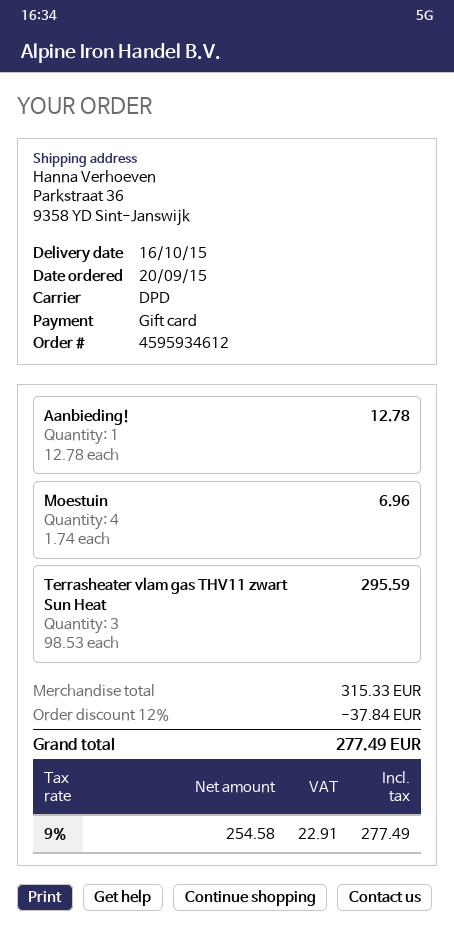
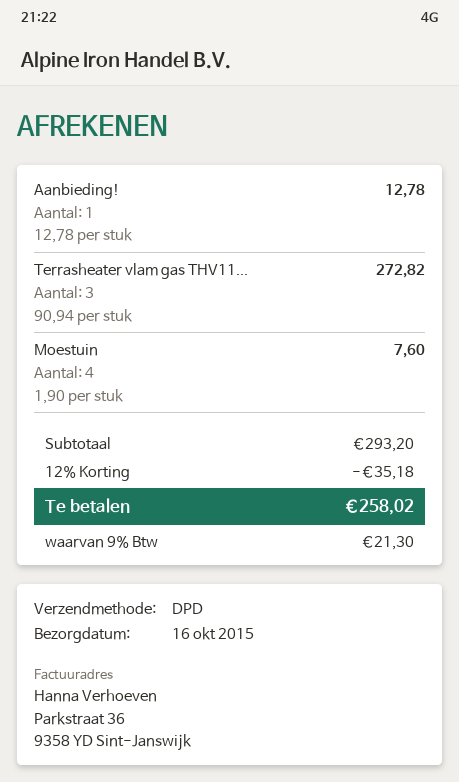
Moestuin: 4 x 1.74 = 6.96 -> 4 x 1.90 = 7.60
Terrasheater vlam gas THV11 zwart Sun Heat: 3 x 98.53 = 295.59 -> 3 x 90.94 = 272.82
subtotal: 315.33 -> 293.20
discount: 12% = 37.84 -> 12% = 35.18
tax: 9% = 22.91 -> 9% = 21.30
total: 277.49 -> 258.02

